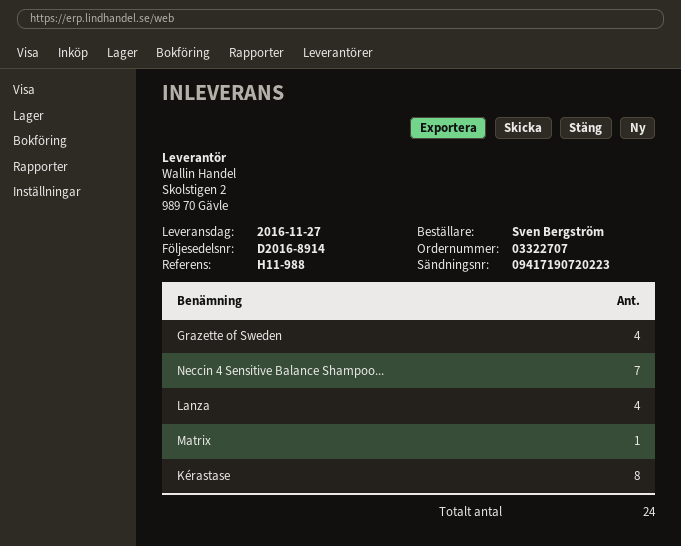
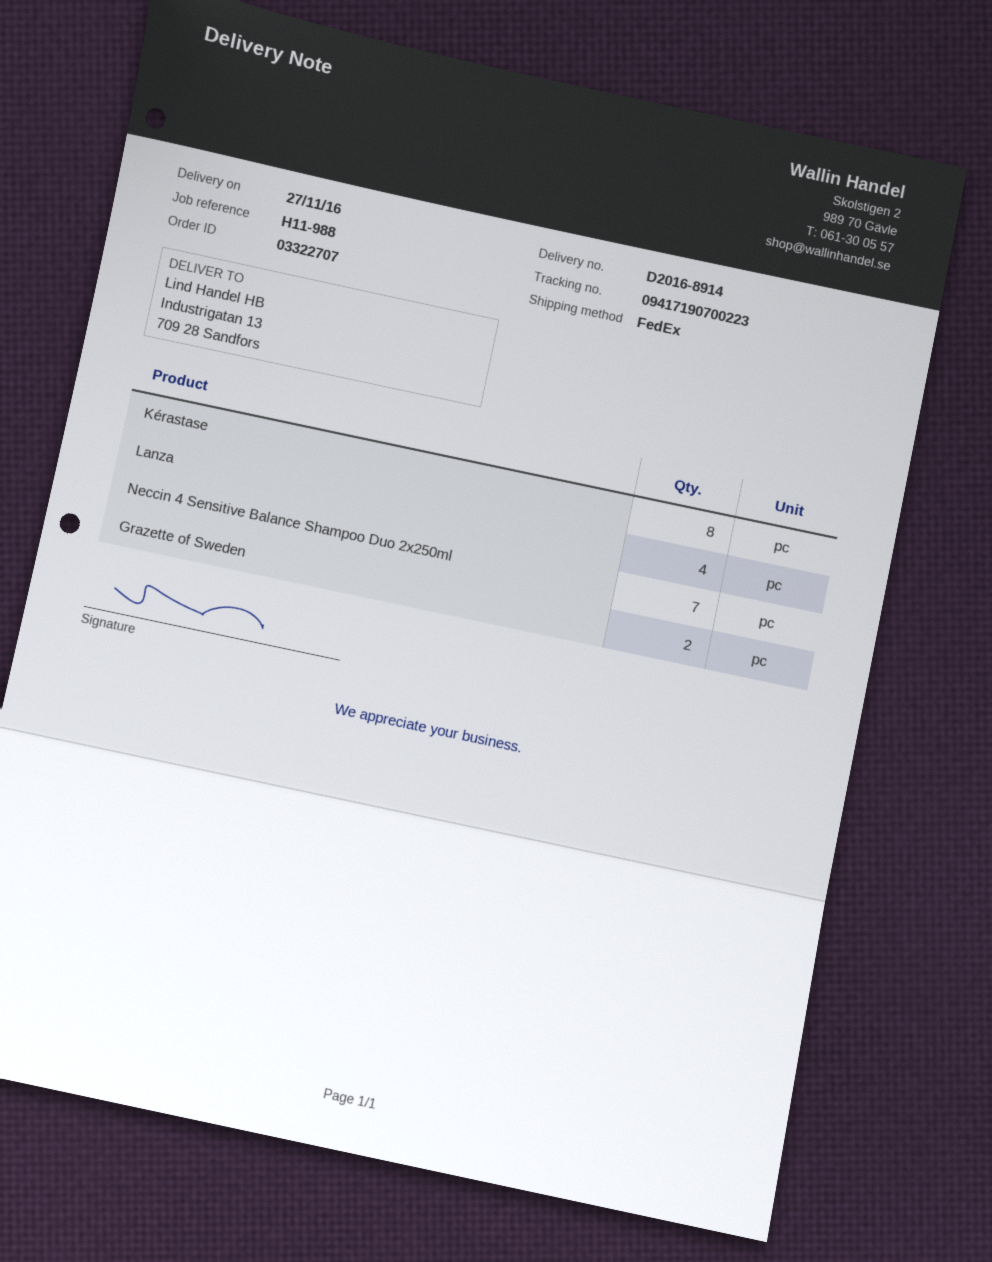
tracking number: 09417190720223 -> 09417190700223
Grazette of Sweden: 4 -> 2
Matrix: 1 -> none

